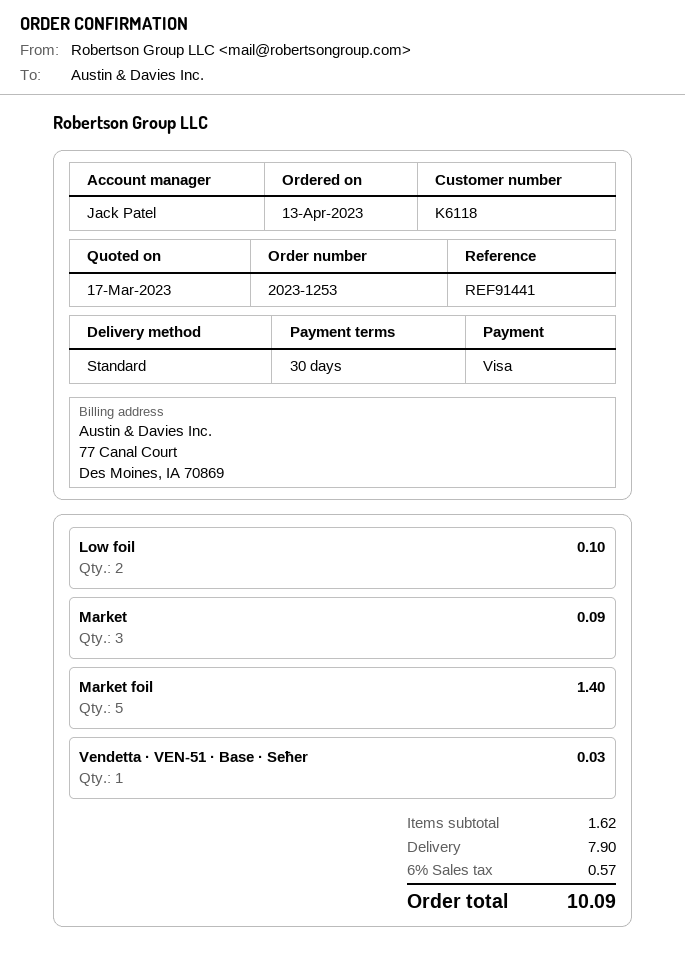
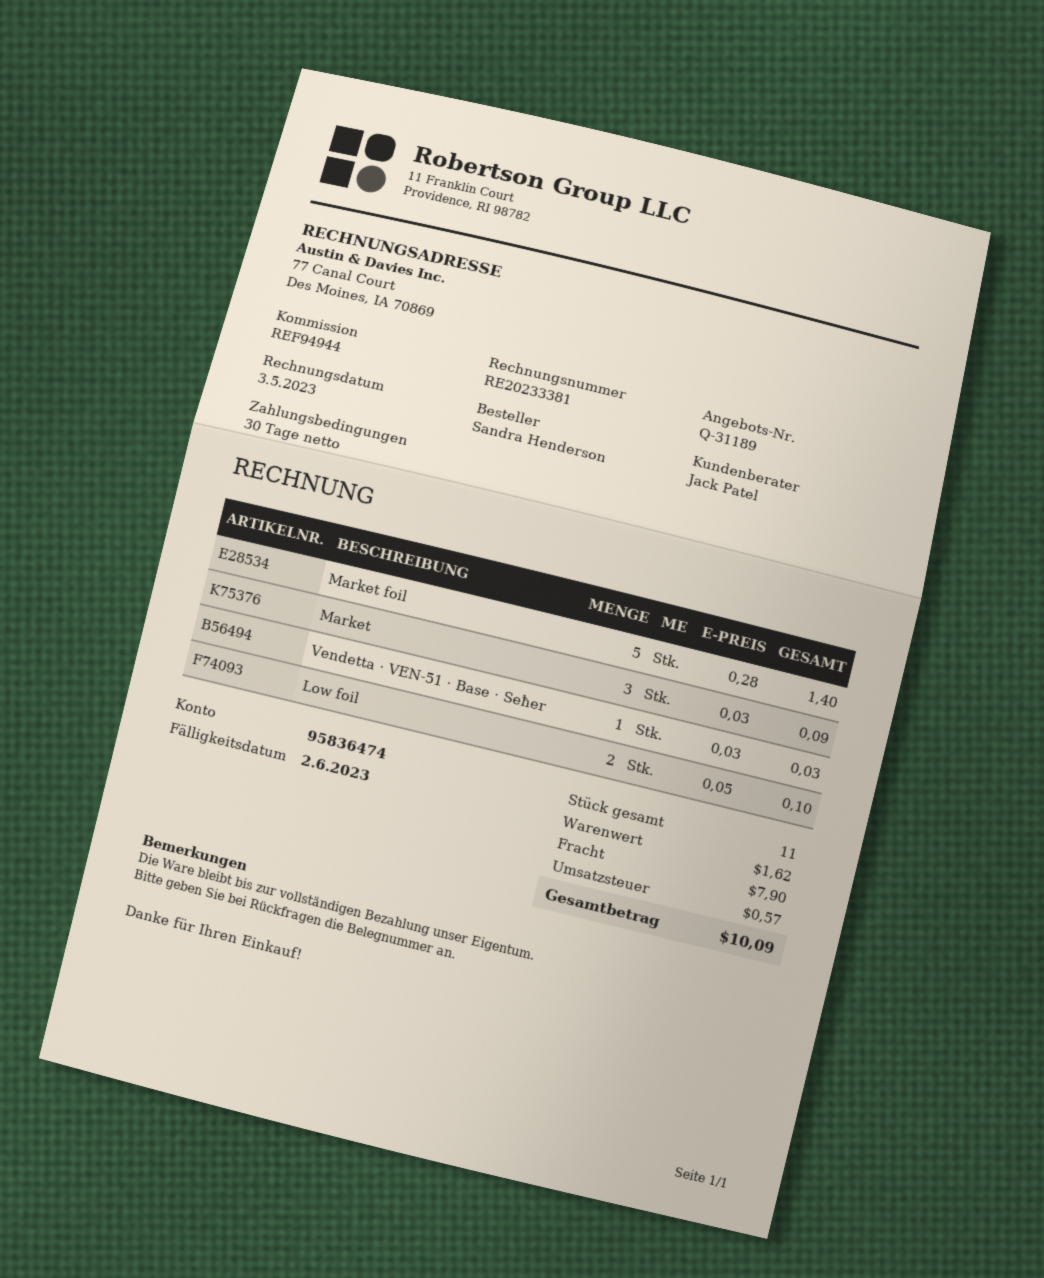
reference: REF91441 -> REF94944

